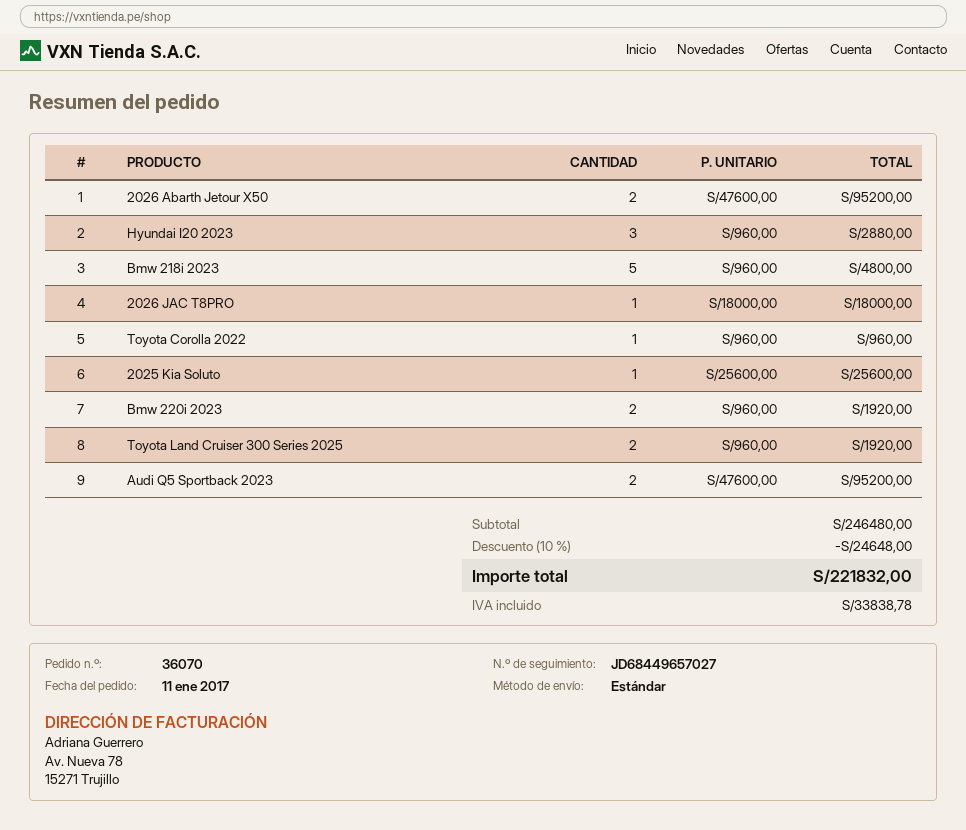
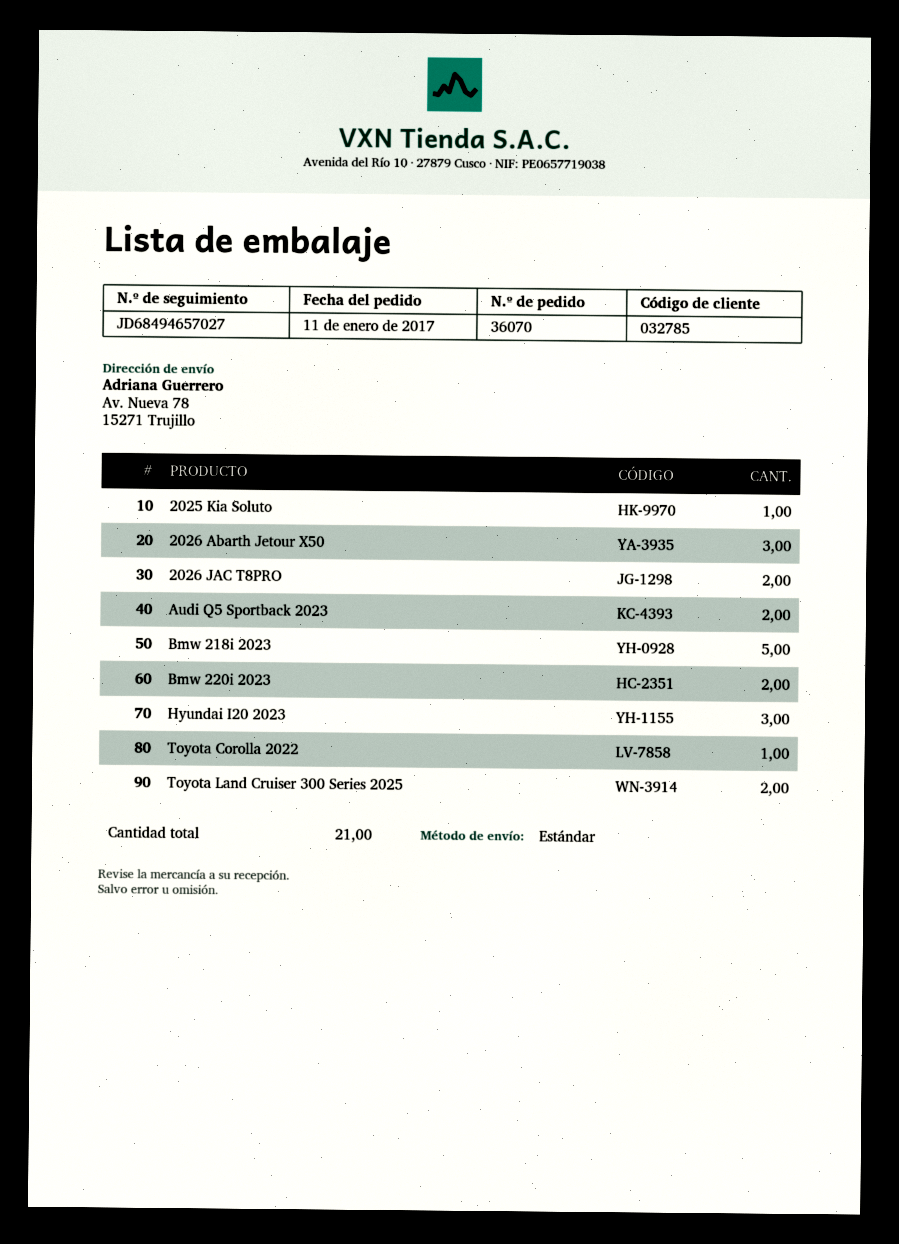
tracking number: JD68449657027 -> JD68494657027
2026 Abarth Jetour X50: 2 -> 3
2026 JAC T8PRO: 1 -> 2

